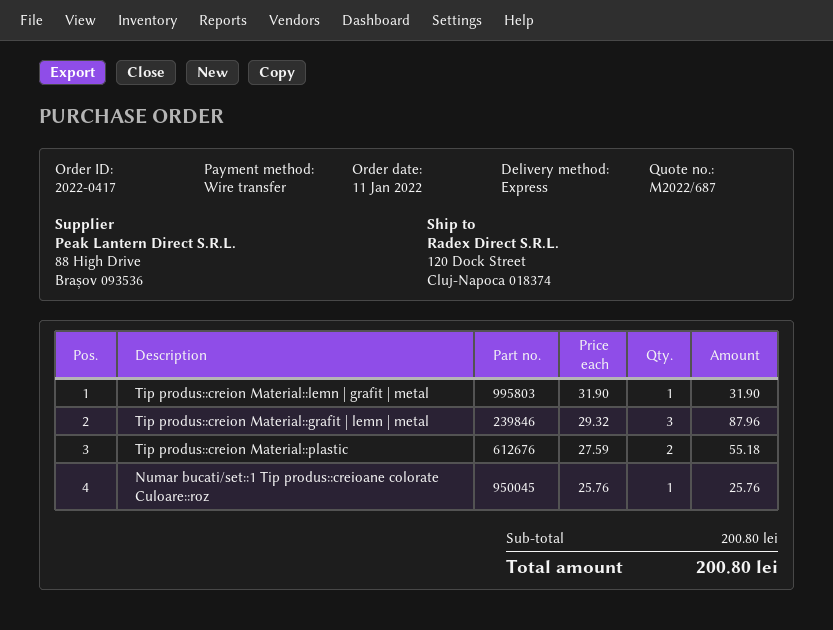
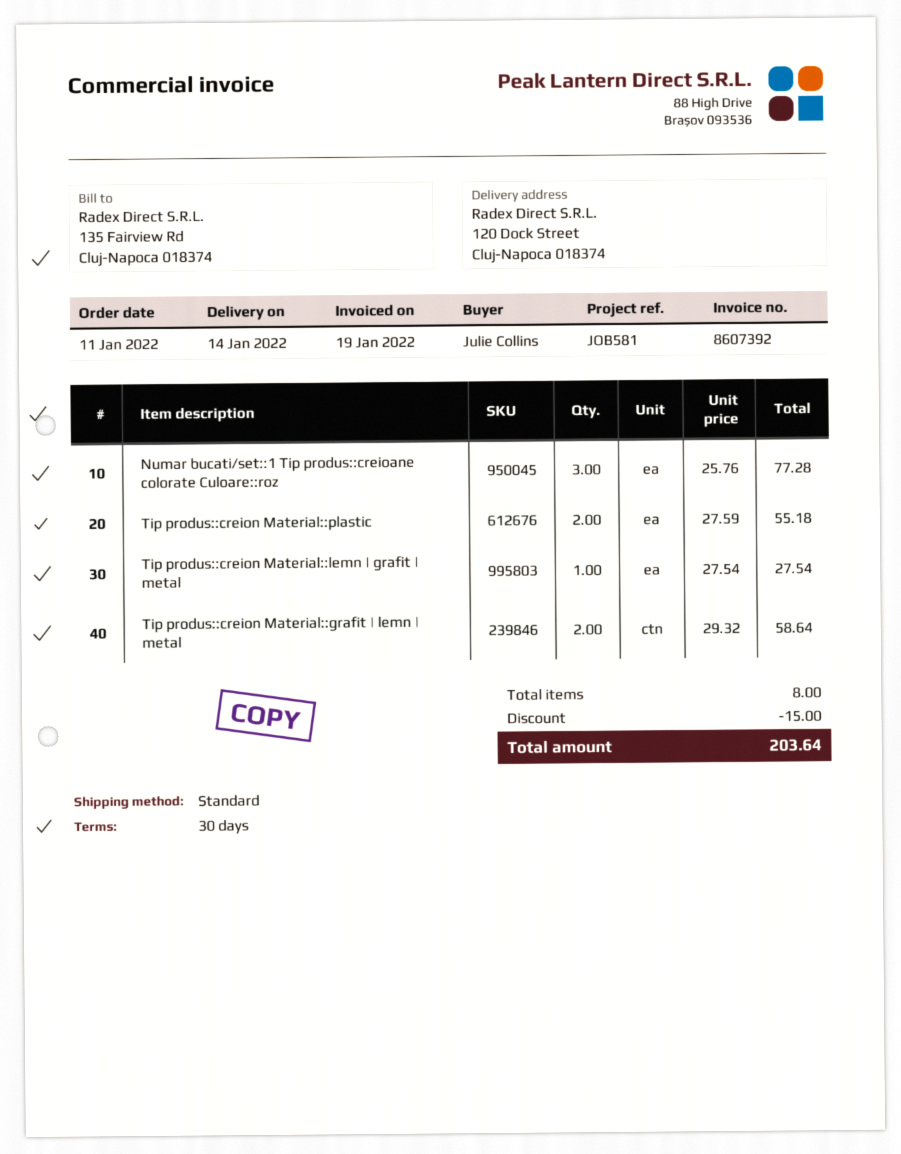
shipping method: express -> standard
Tip produs::creion Material::lemn | grafit | metal: 1 x 31.90 = 31.90 -> 1 x 27.54 = 27.54
Tip produs::creion Material::grafit | lemn | metal: 3 x 29.32 = 87.96 -> 2 x 29.32 = 58.64
Numar bucati/set::1 Tip produs::creioane colorate Culoare::roz: 1 x 25.76 = 25.76 -> 3 x 25.76 = 77.28
discount: none -> 15.00
total: 200.80 -> 203.64

